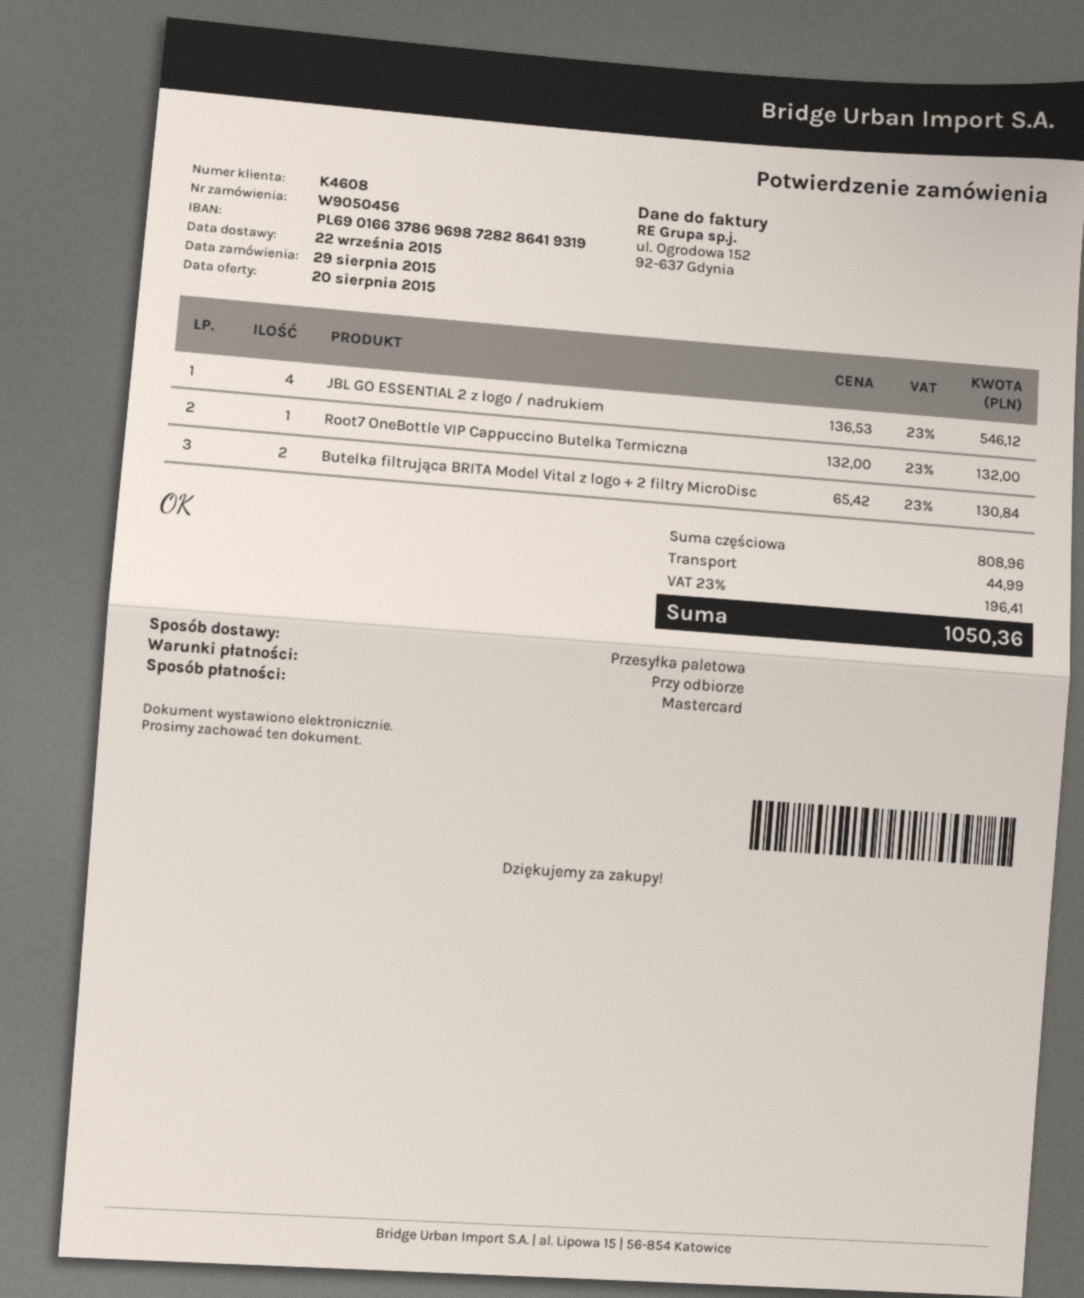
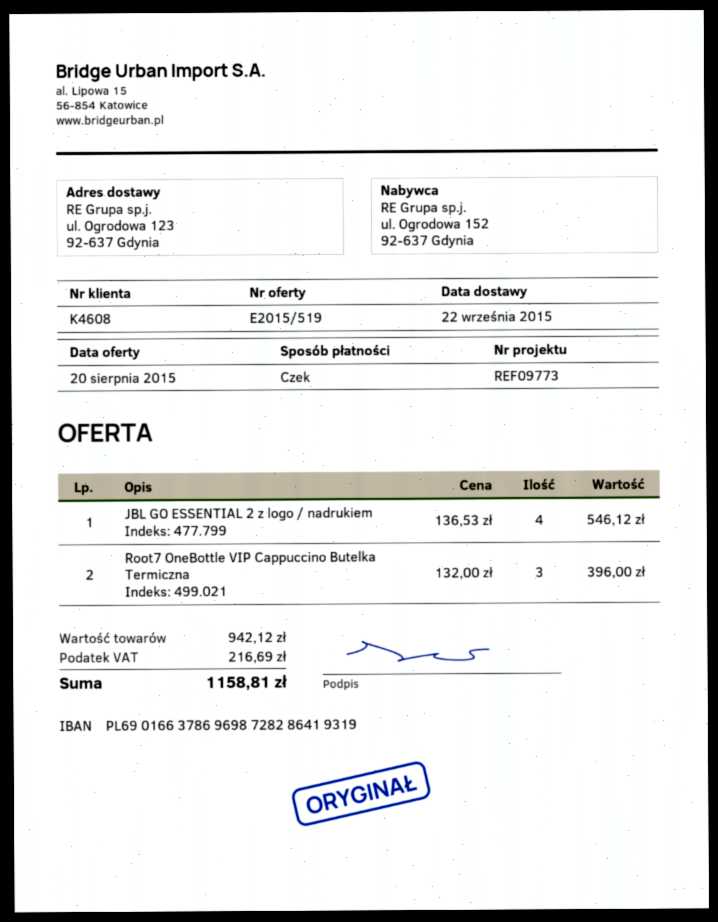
payment method: Mastercard -> cheque
Root7 OneBottle VIP Cappuccino Butelka Termiczna: 1 x 132.00 = 132.00 -> 3 x 132.00 = 396.00
Butelka filtrująca BRITA Model Vital z logo + 2 filtry MicroDisc: 2 x 65.42 = 130.84 -> none
subtotal: 808.96 -> 942.12
shipping: 44.99 -> none
tax: 196.41 -> 216.69
total: 1050.36 -> 1158.81

